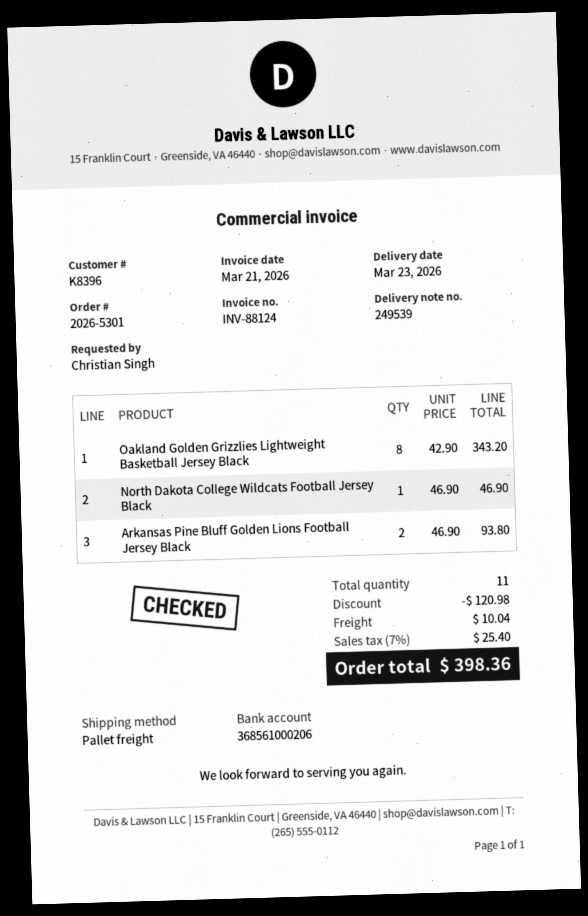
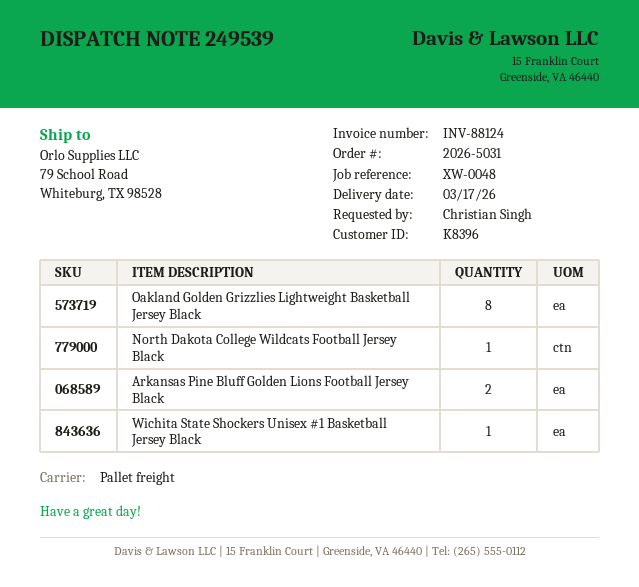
order number: 2026-5301 -> 2026-5031
delivery date: 2026-03-23 -> 2026-03-17
Wichita State Shockers Unisex #1 Basketball Jersey Black: none -> 1

